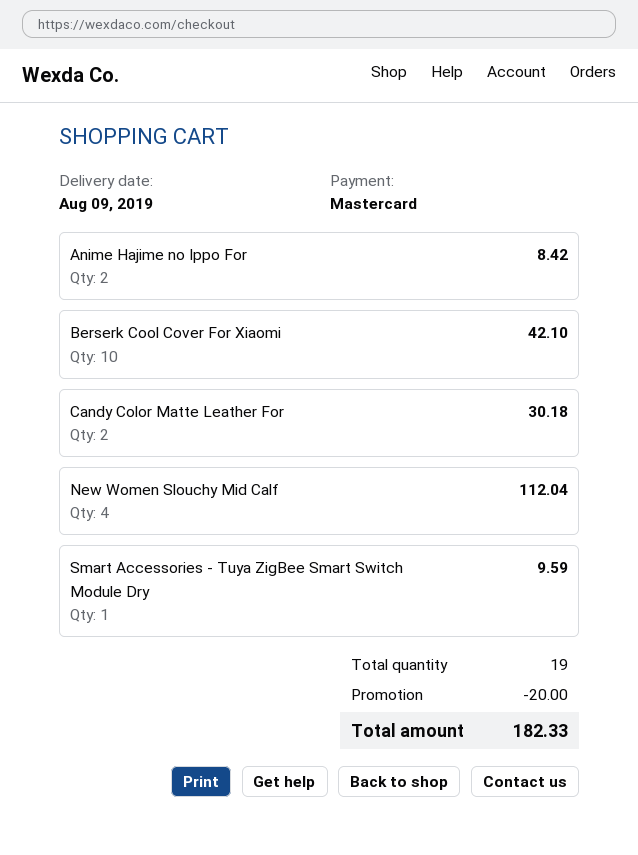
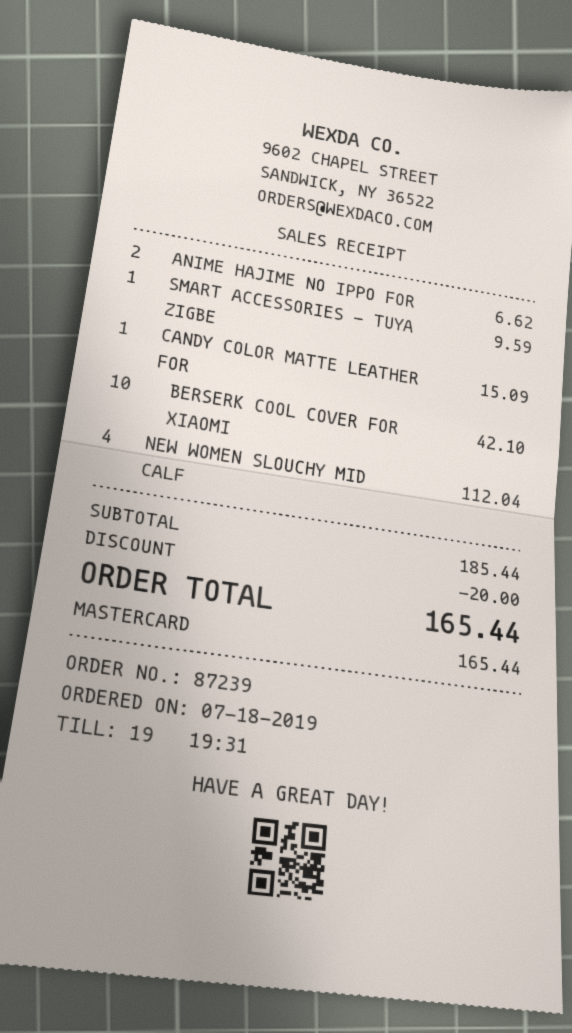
Anime Hajime no Ippo For: 2 for 8.42 -> 2 for 6.62
Candy Color Matte Leather For: 2 for 30.18 -> 1 for 15.09
total: 182.33 -> 165.44

